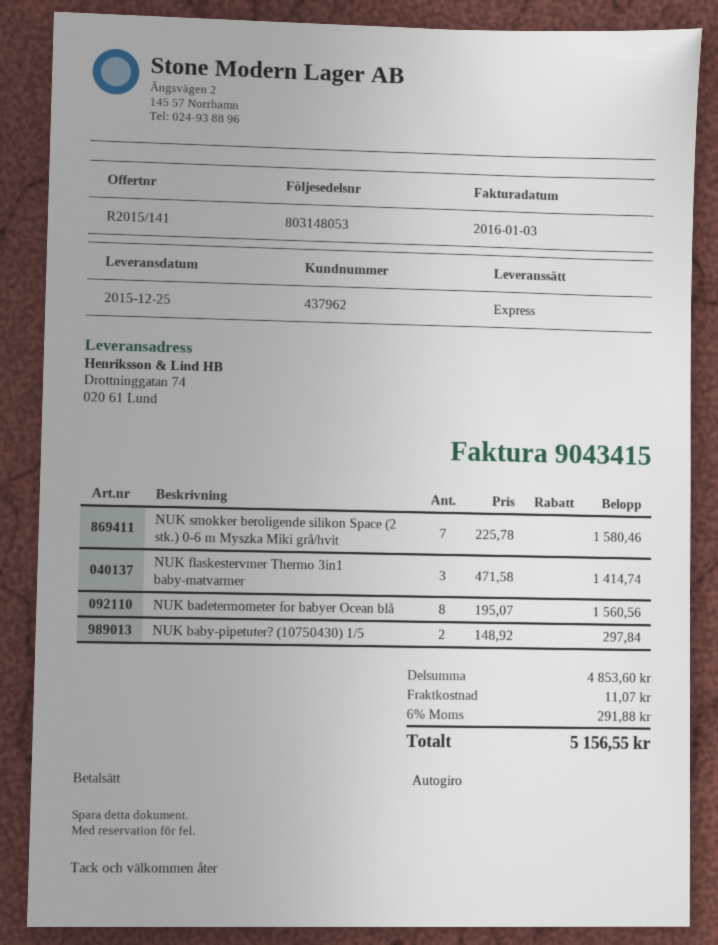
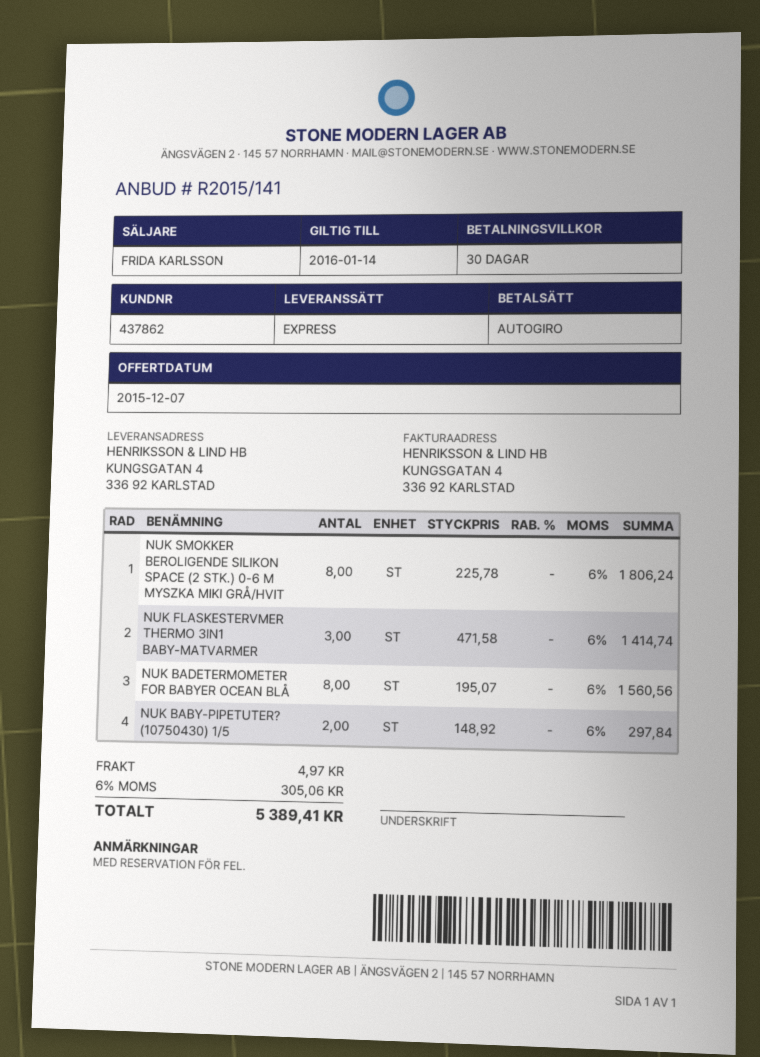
customer number: 437962 -> 437862
ship to: Drottninggatan 74, 020 61 Lund -> KUNGSGATAN 4, 336 92 KARLSTAD
NUK smokker beroligende silikon Space (2 stk.) 0-6 m Myszka Miki grå/hvit: 7 x 225.78 = 1580.46 -> 8 x 225.78 = 1806.24
shipping: 11.07 -> 4.97
tax: 6% = 291.88 -> 6% = 305.06
total: 5156.55 -> 5389.41

